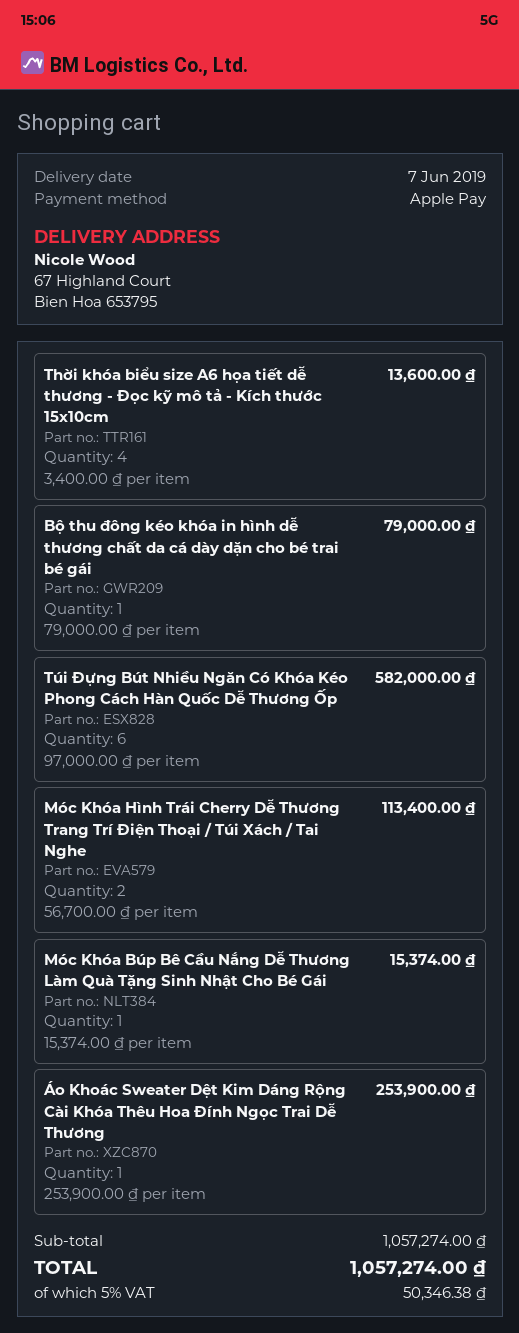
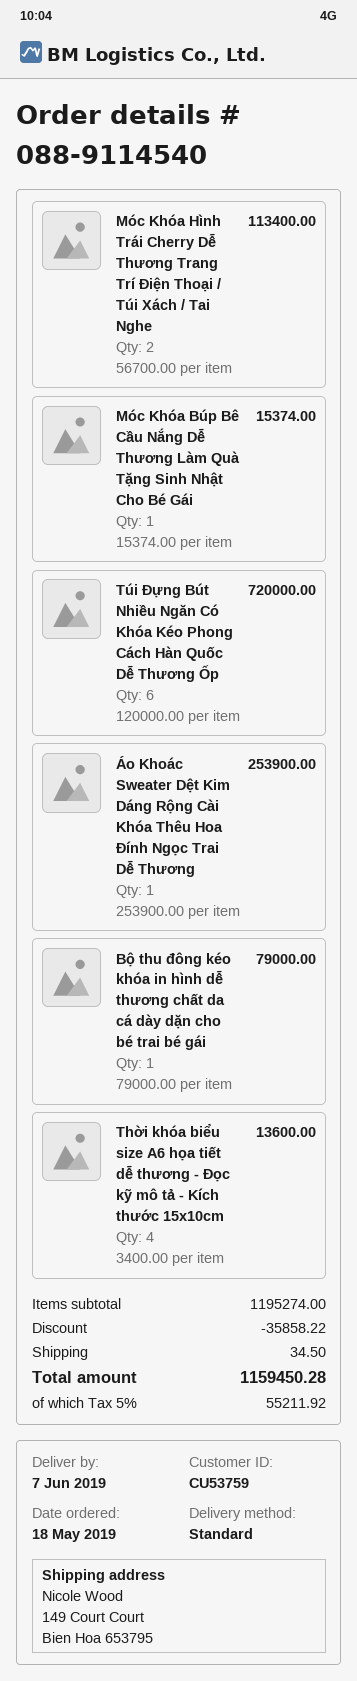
ship to: 67 Highland Court, Bien Hoa 653795 -> 149 Court Court, Bien Hoa 653795
Túi Đựng Bút Nhiều Ngăn Có Khóa Kéo Phong Cách Hàn Quốc Dễ Thương Ốp: 6 x 97000.00 = 582000.00 -> 6 x 120000.00 = 720000.00
subtotal: 1057274.00 -> 1195274.00
discount: none -> 35858.22
shipping: none -> 34.50
tax: 5% = 50346.38 -> 5% = 55211.92
total: 1057274.00 -> 1159450.28

